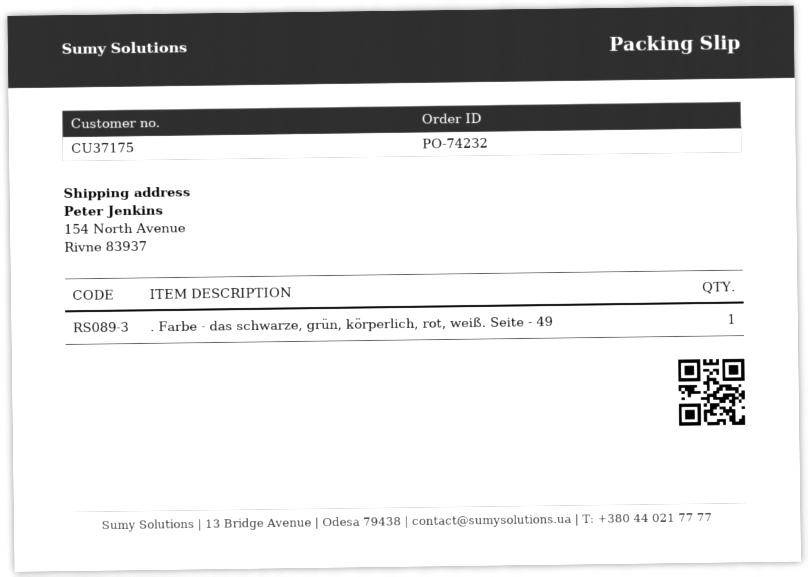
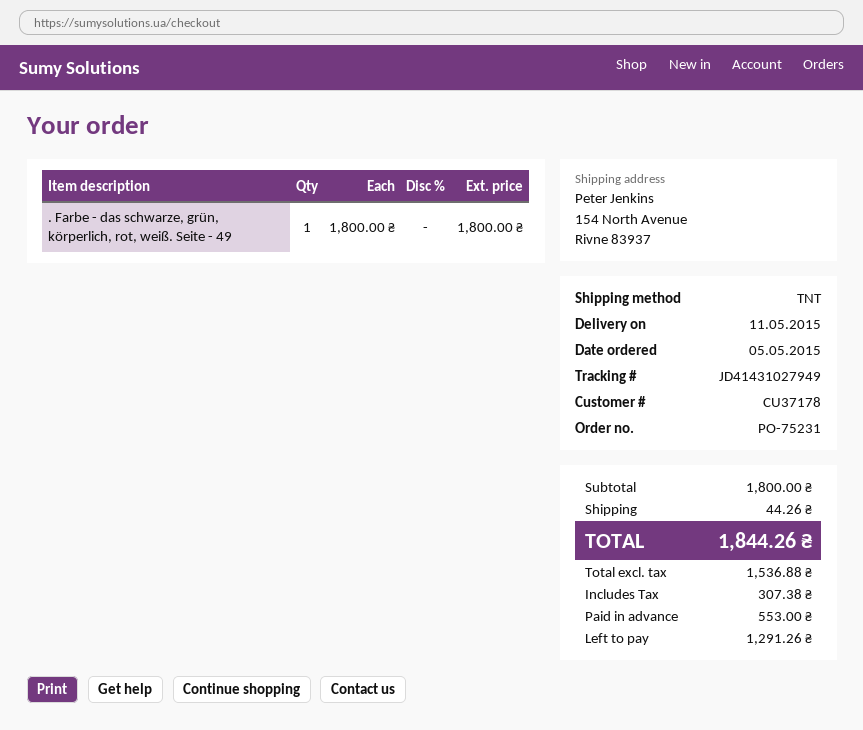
order number: PO-74232 -> PO-75231
customer number: CU37175 -> CU37178

